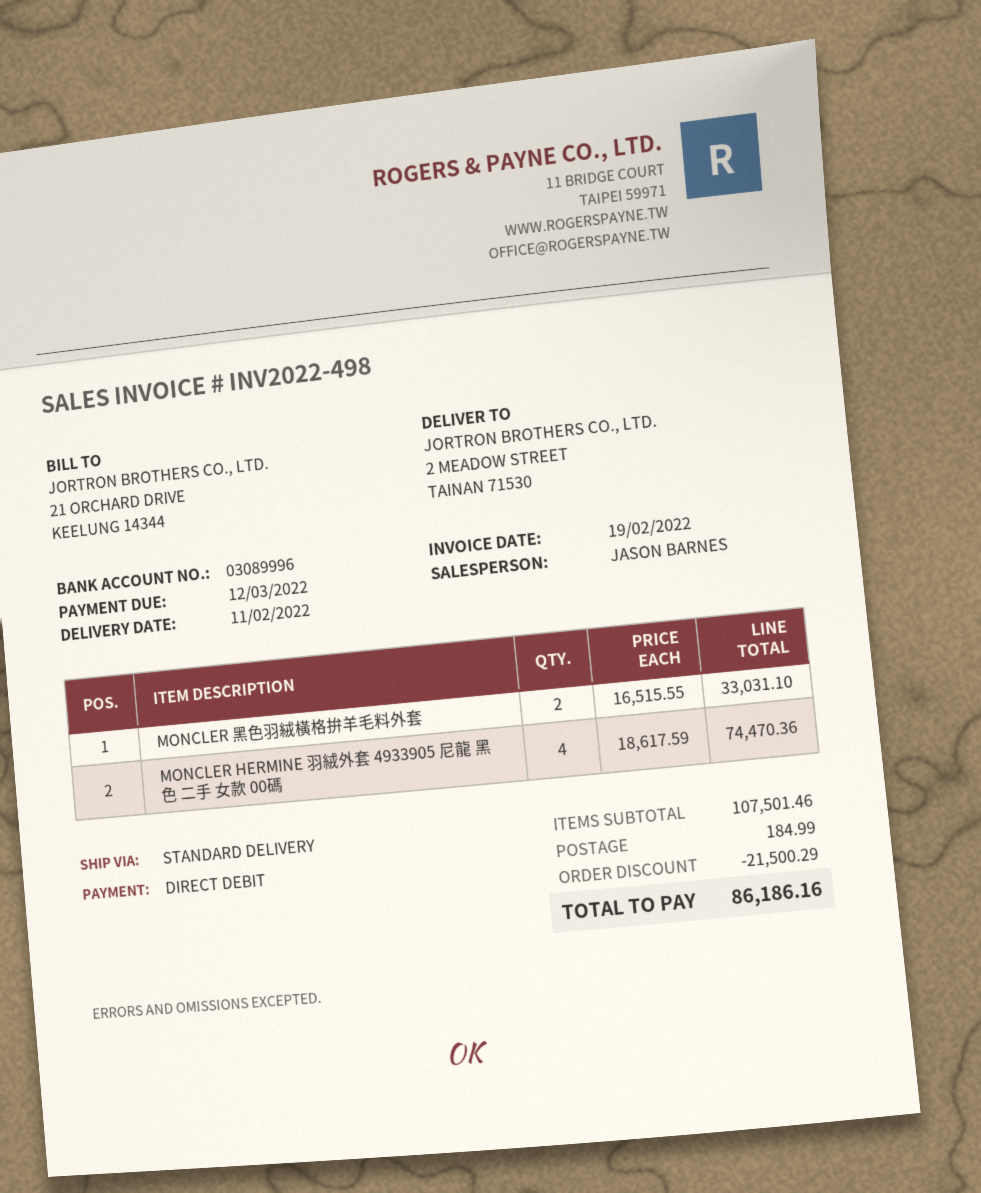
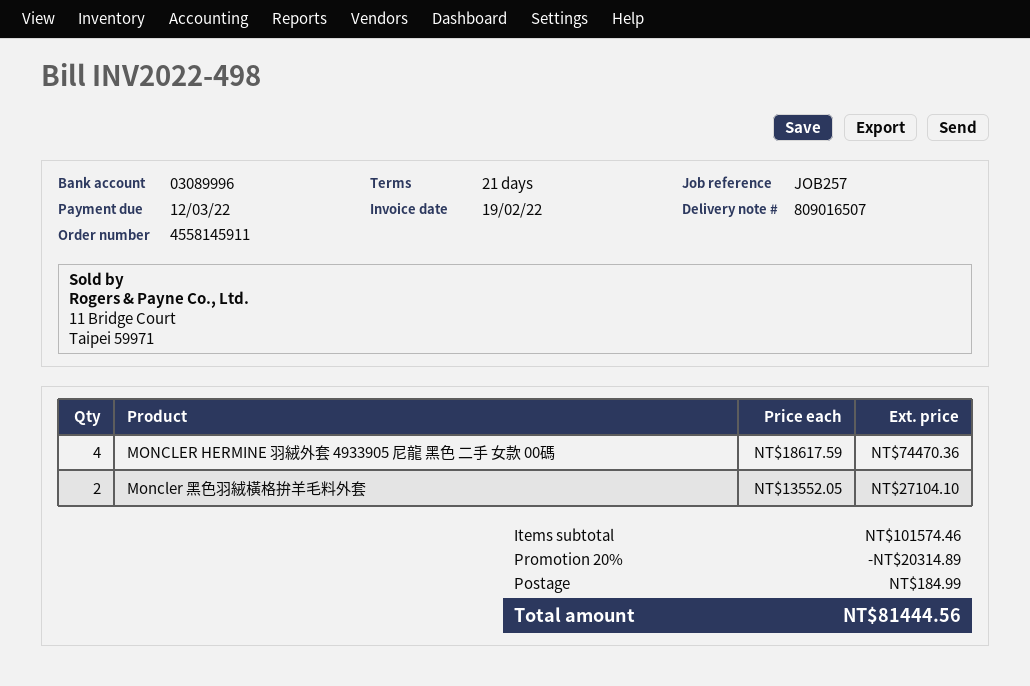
MONCLER 黑色羽絨橫格拚羊毛料外套: 2 x 16515.55 = 33031.10 -> 2 x 13552.05 = 27104.10
subtotal: 107501.46 -> 101574.46
discount: 21500.29 -> 20314.89
total: 86186.16 -> 81444.56

